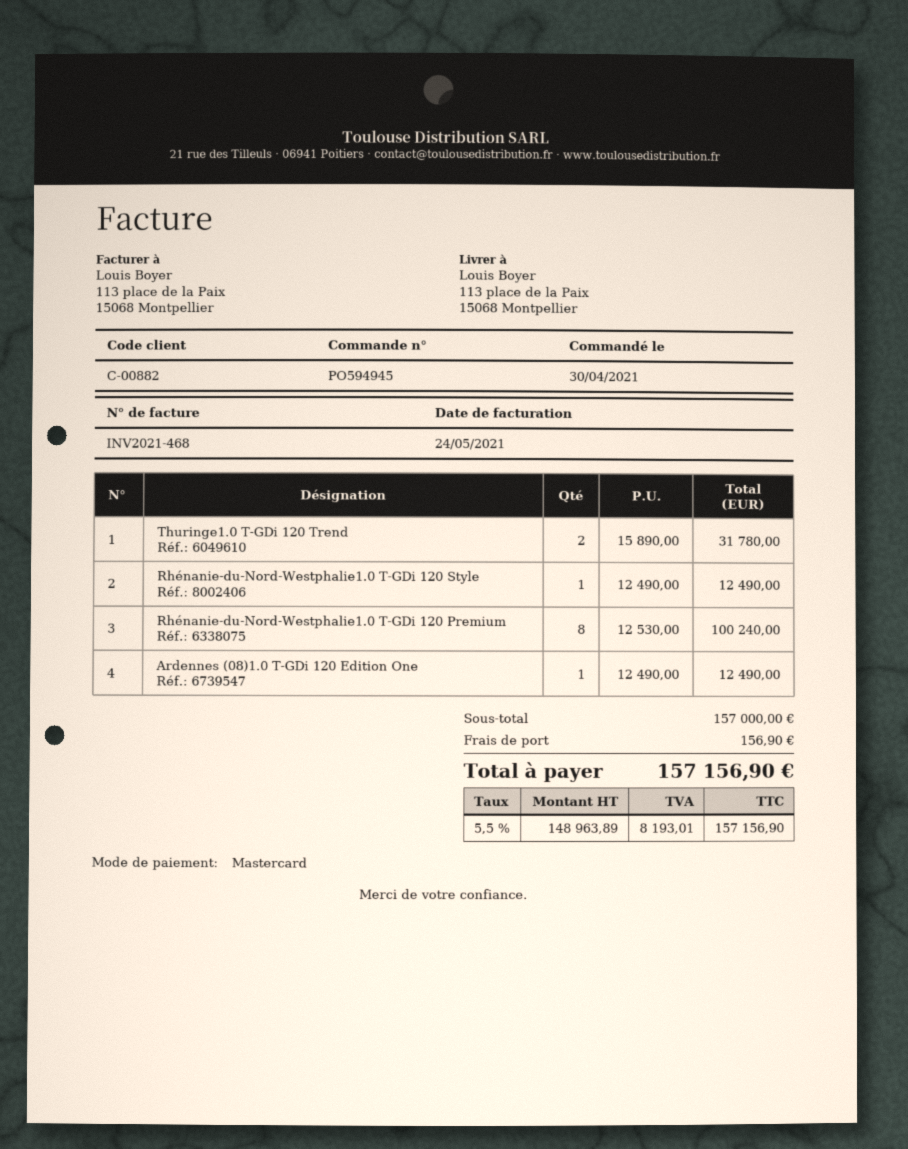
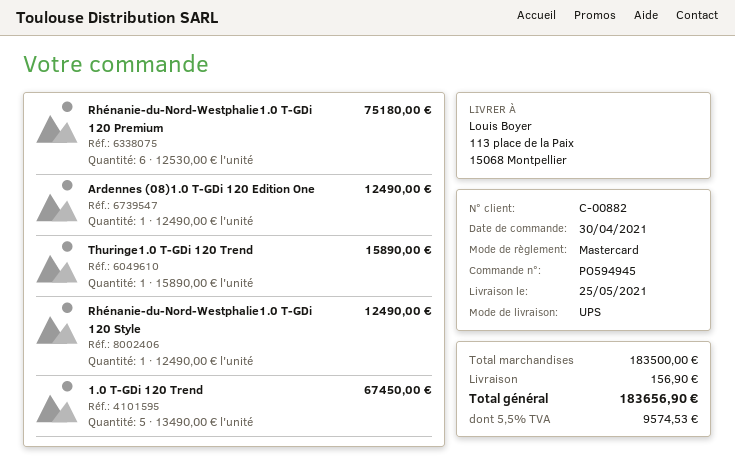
Thuringe1.0 T-GDi 120 Trend: 2 x 15890.00 = 31780.00 -> 1 x 15890.00 = 15890.00
Rhénanie-du-Nord-Westphalie1.0 T-GDi 120 Premium: 8 x 12530.00 = 100240.00 -> 6 x 12530.00 = 75180.00
1.0 T-GDi 120 Trend: none -> 5 x 13490.00 = 67450.00
subtotal: 157000.00 -> 183500.00
tax: 5.5% = 8193.01 -> 5.5% = 9574.53
total: 157156.90 -> 183656.90

